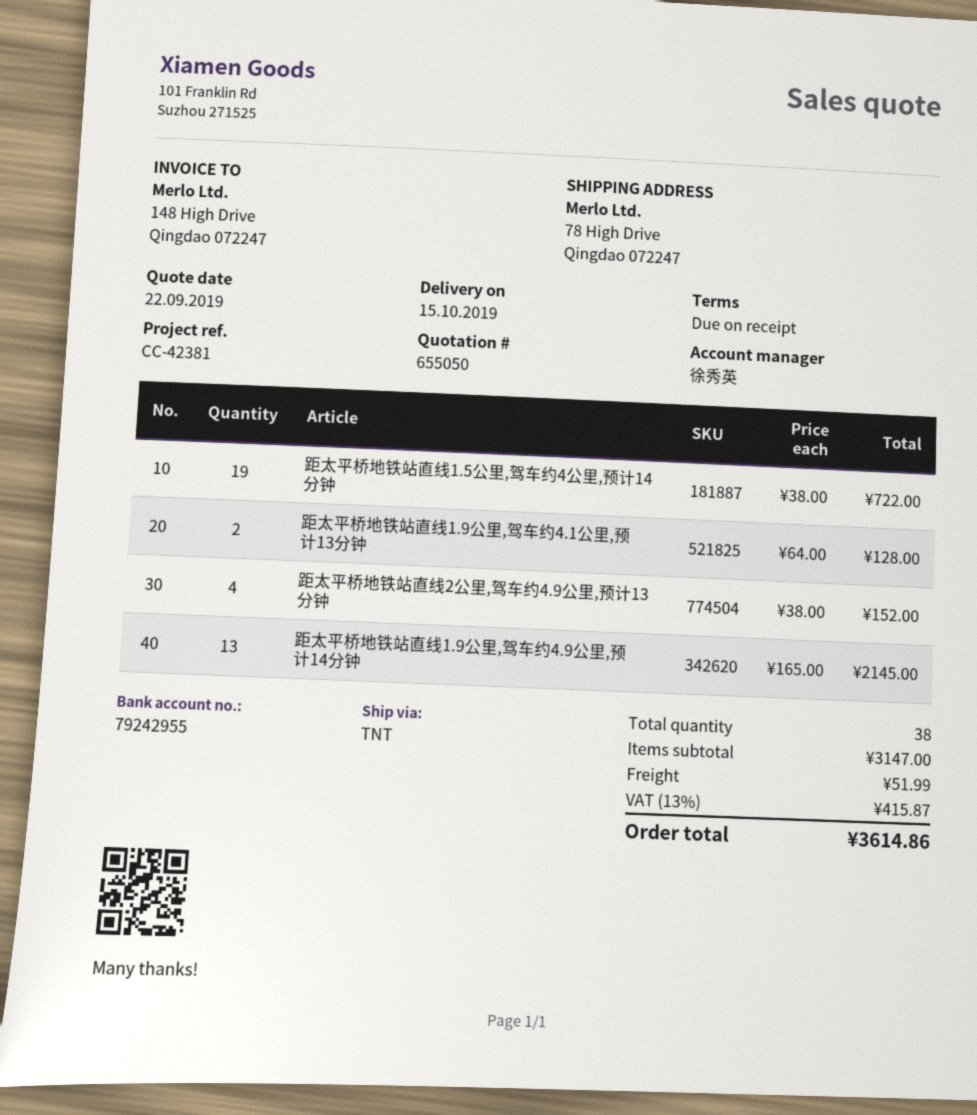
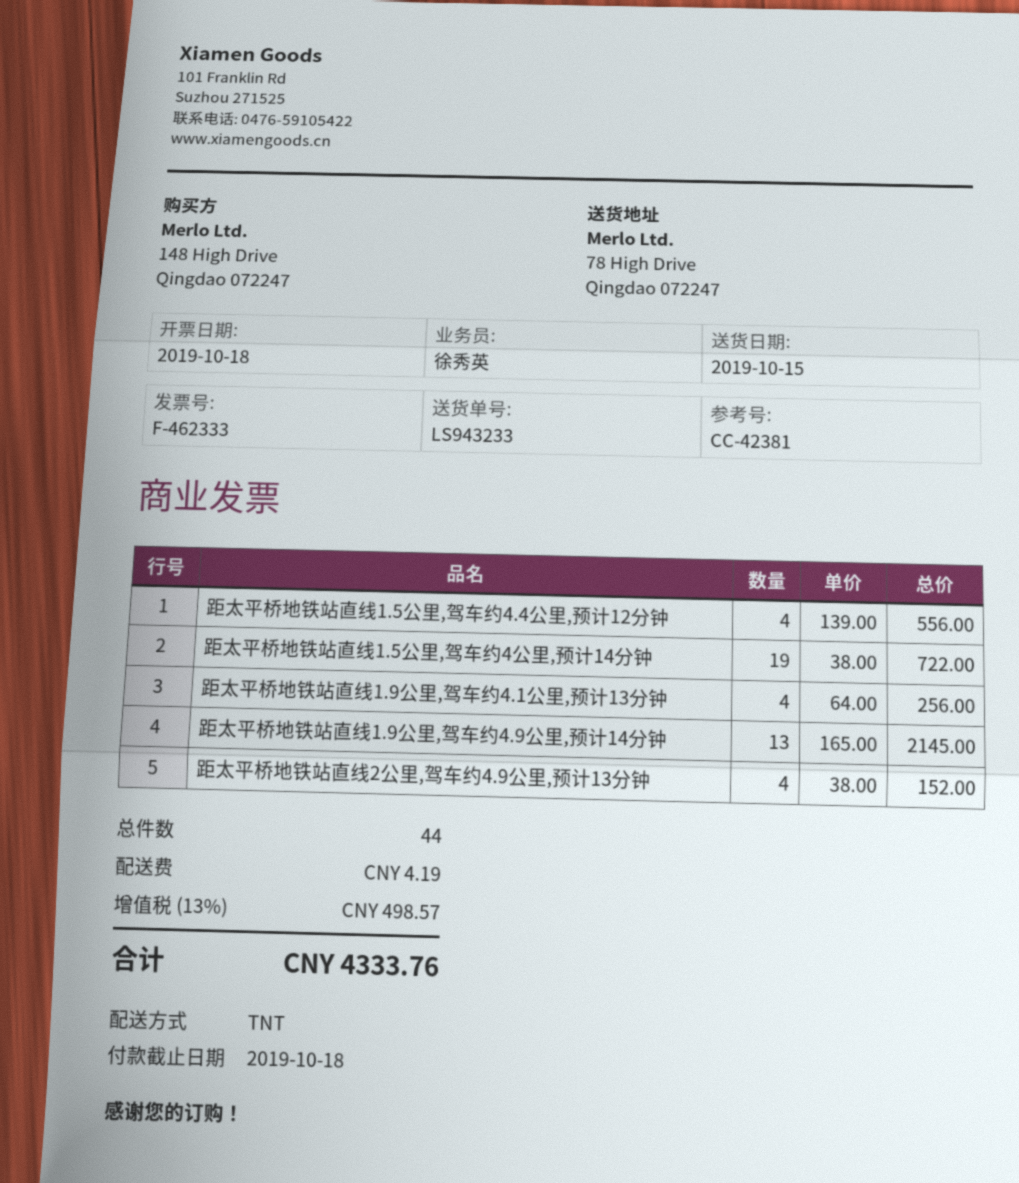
距太平桥地铁站直线1.9公里,驾车约4.1公里,预计13分钟: 2 x 64.00 = 128.00 -> 4 x 64.00 = 256.00
距太平桥地铁站直线1.5公里,驾车约4.4公里,预计12分钟: none -> 4 x 139.00 = 556.00
total quantity: 38 -> 44
shipping: 51.99 -> 4.19
tax: 13% = 415.87 -> 13% = 498.57
total: 3614.86 -> 4333.76

